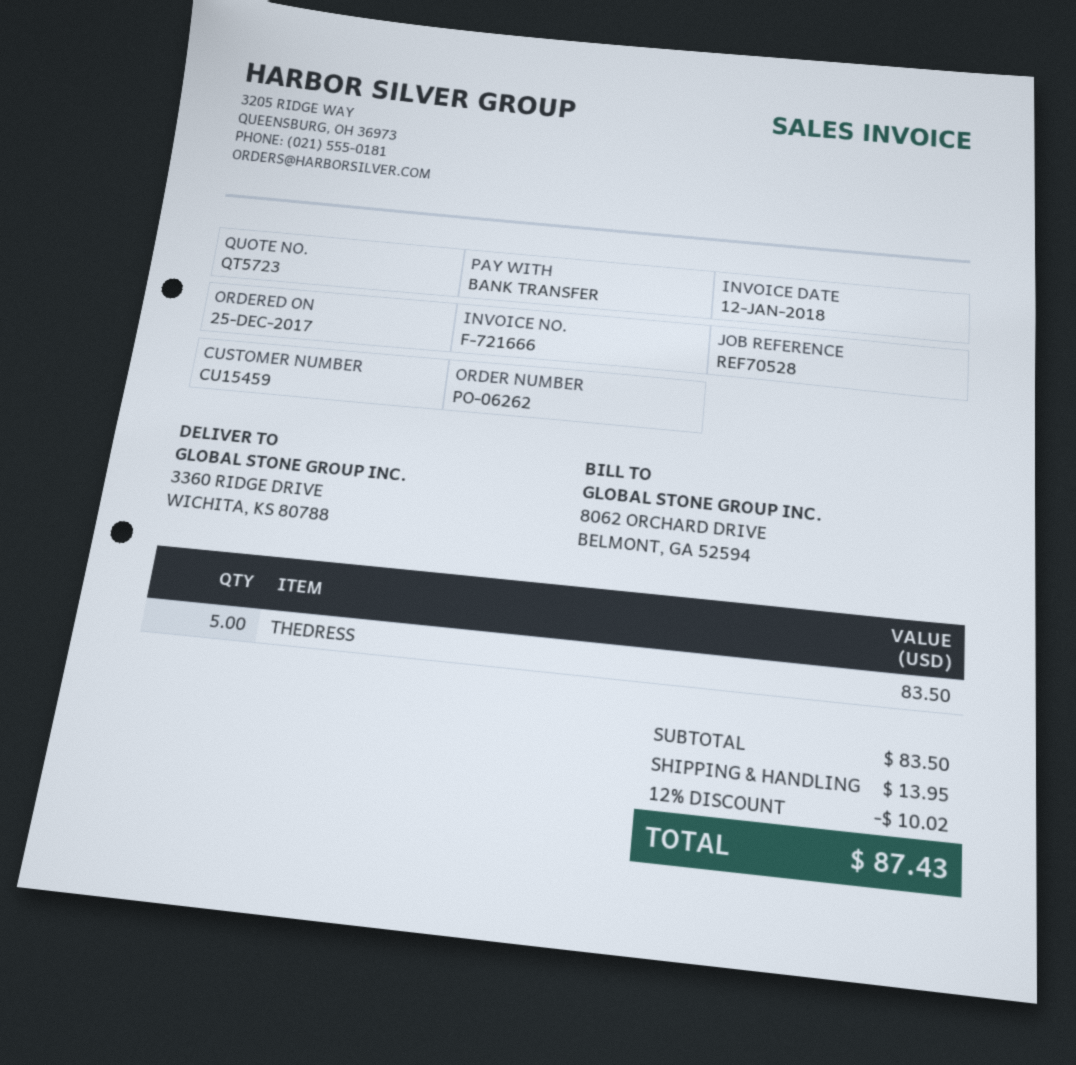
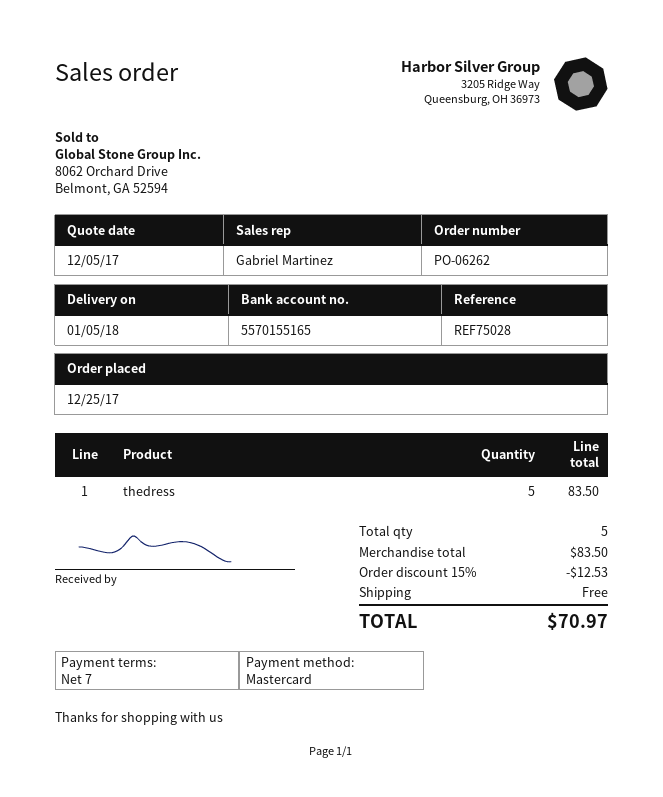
reference: REF70528 -> REF75028
payment method: bank transfer -> Mastercard
discount: 12% = 10.02 -> 15% = 12.53
shipping: 13.95 -> 0.00
total: 87.43 -> 70.97

